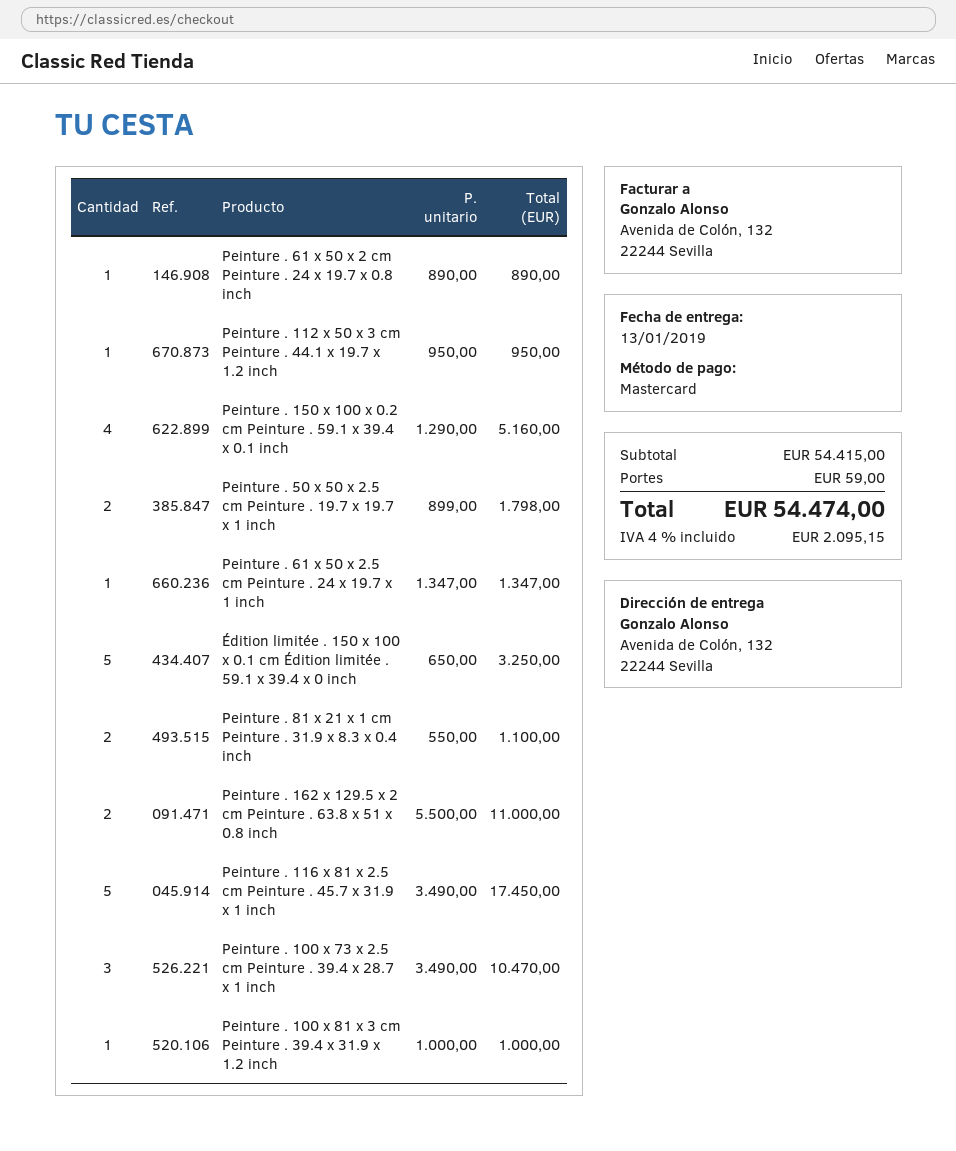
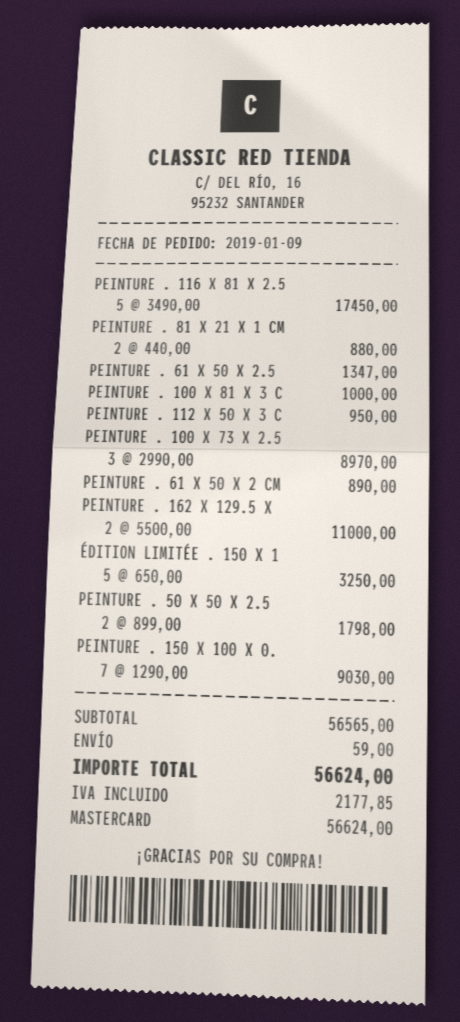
Peinture . 150 x 100 x 0.2 cm Peinture . 59.1 x 39.4 x 0.1 inch: 4 x 1290.00 = 5160.00 -> 7 x 1290.00 = 9030.00
Peinture . 81 x 21 x 1 cm Peinture . 31.9 x 8.3 x 0.4 inch: 2 x 550.00 = 1100.00 -> 2 x 440.00 = 880.00
Peinture . 100 x 73 x 2.5 cm Peinture . 39.4 x 28.7 x 1 inch: 3 x 3490.00 = 10470.00 -> 3 x 2990.00 = 8970.00
subtotal: 54415.00 -> 56565.00
tax: 2095.15 -> 2177.85
total: 54474.00 -> 56624.00

